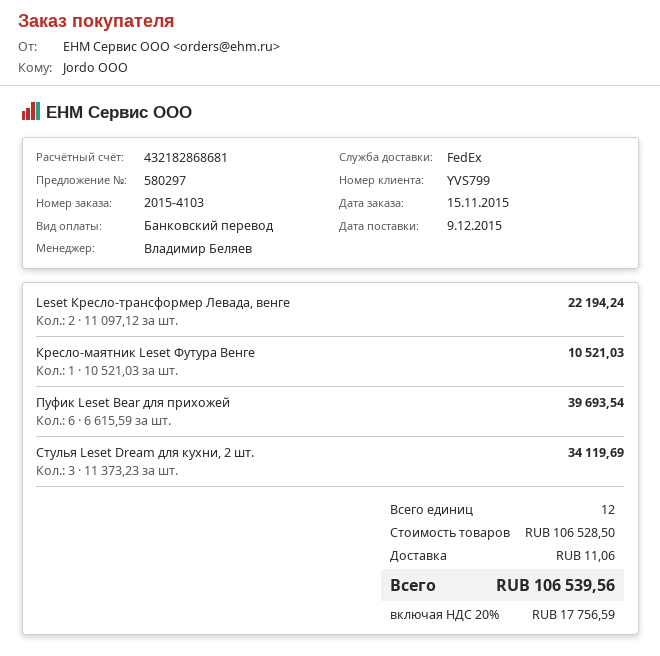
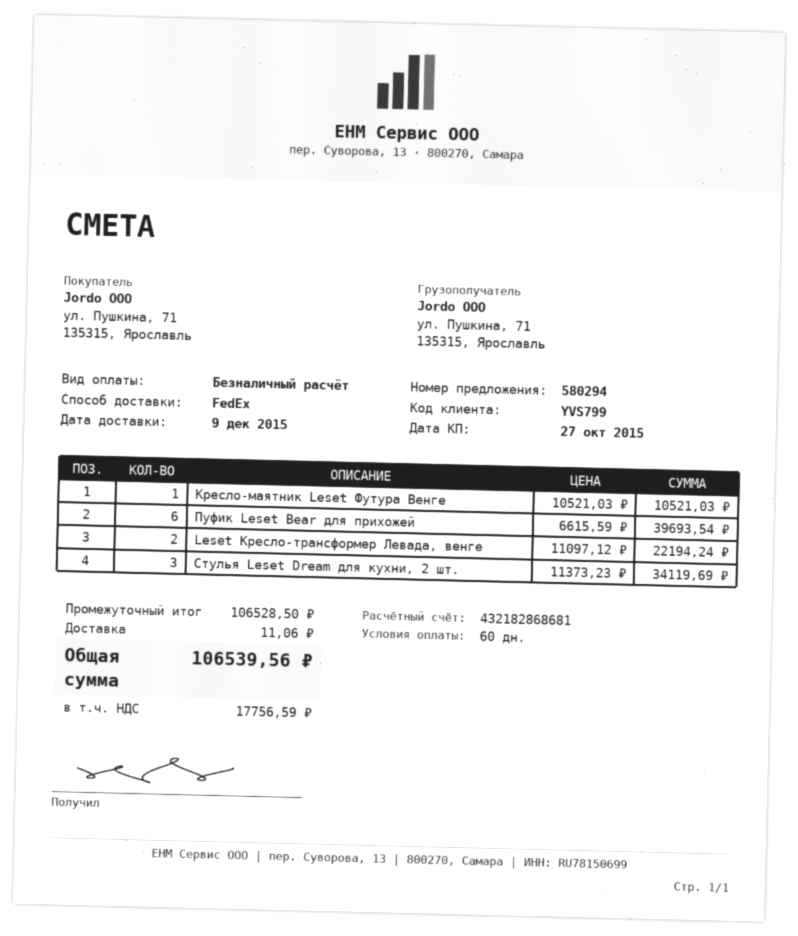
quote number: 580297 -> 580294

